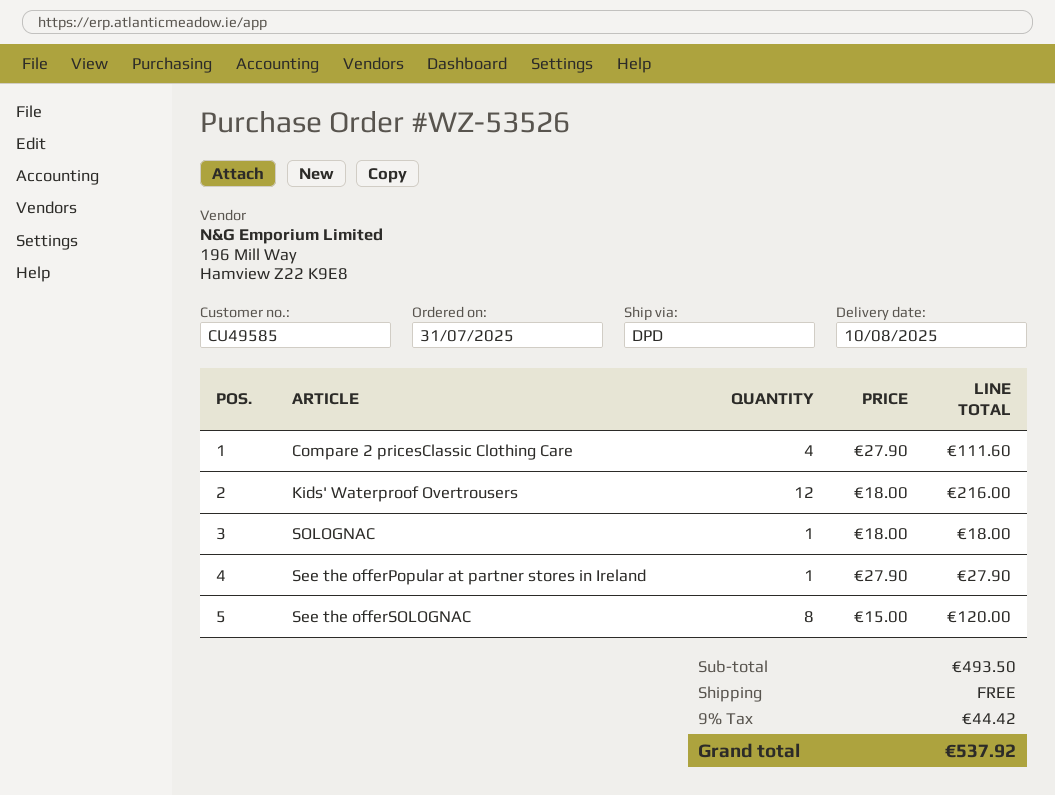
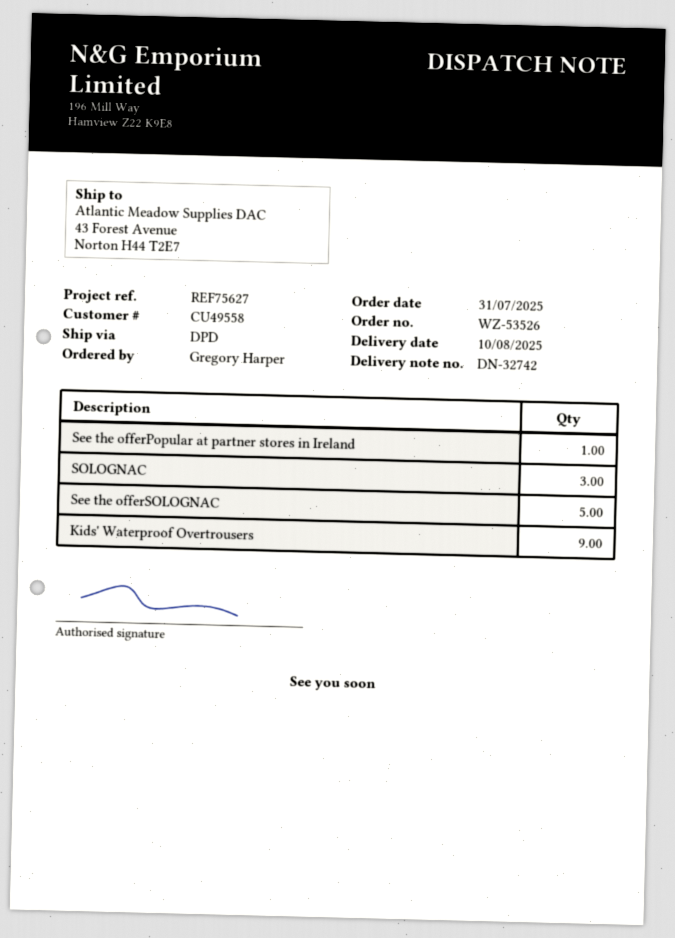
customer number: CU49585 -> CU49558
Compare 2 pricesClassic Clothing Care: 4 -> none
Kids' Waterproof Overtrousers: 12 -> 9
SOLOGNAC: 1 -> 3
See the offerSOLOGNAC: 8 -> 5

